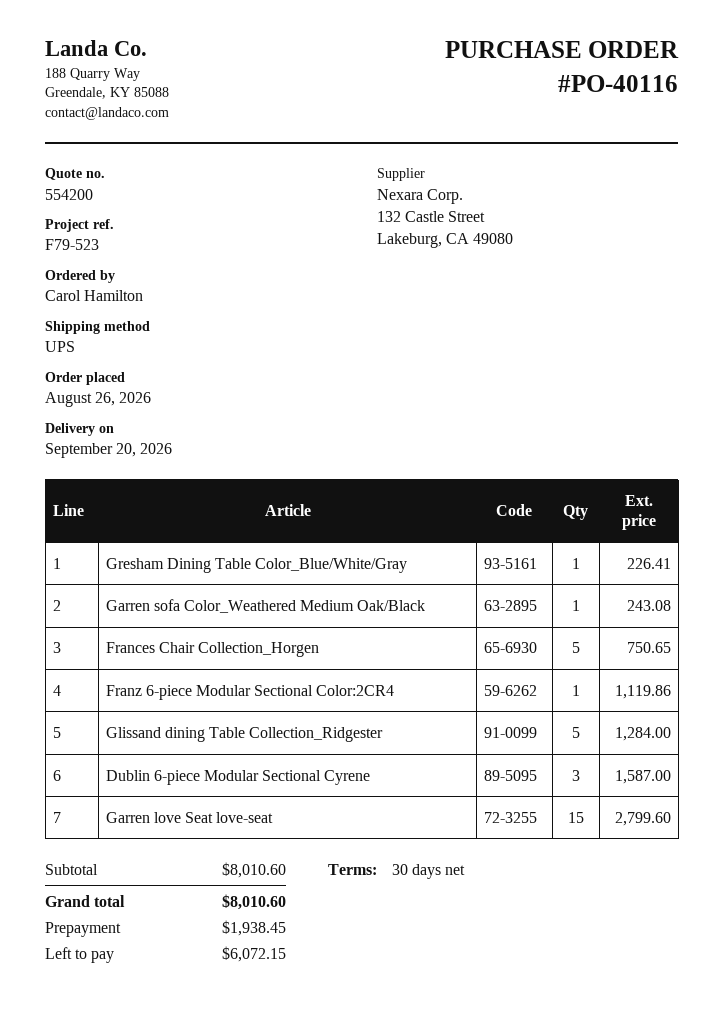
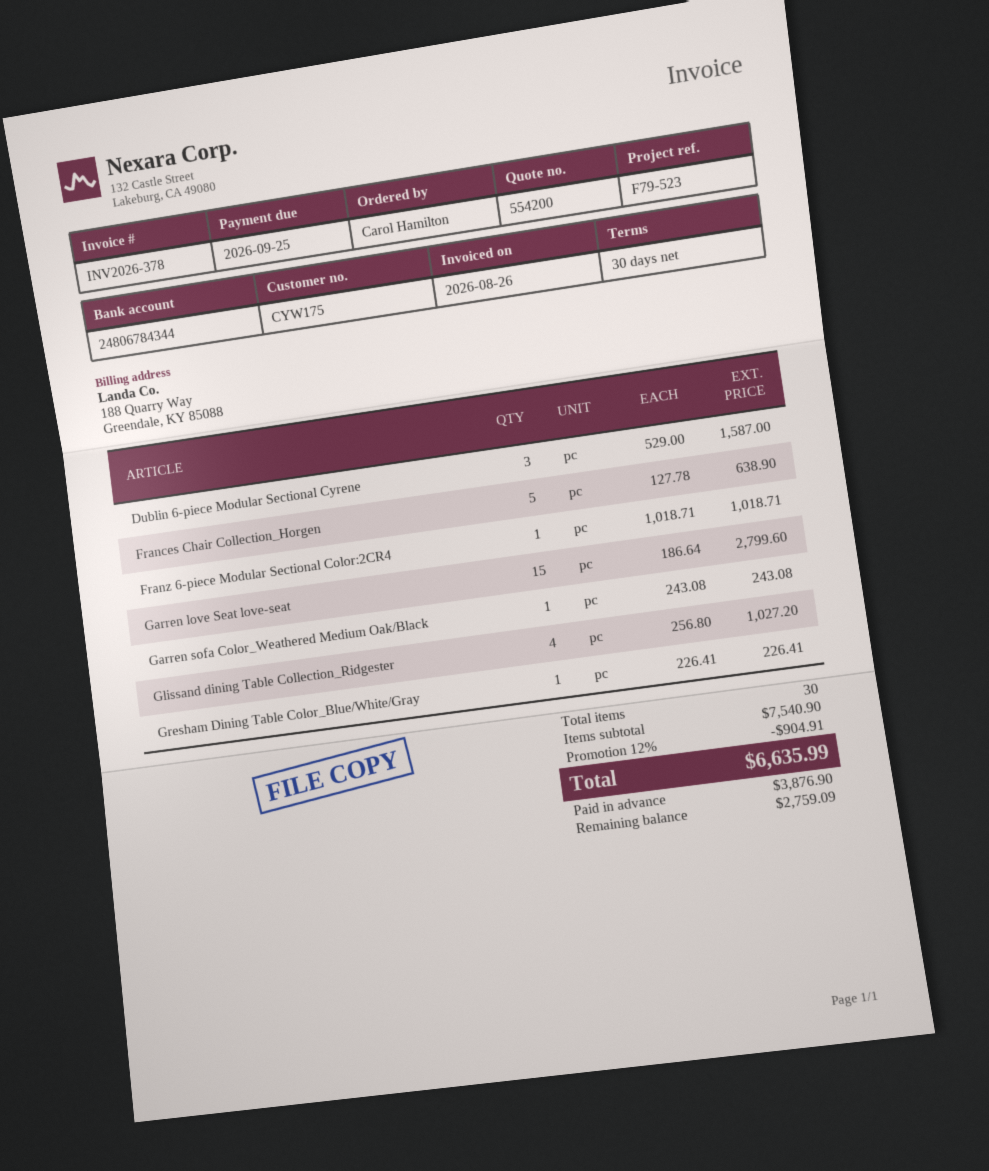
Frances Chair Collection_Horgen: 5 for 750.65 -> 5 for 638.90
Franz 6-piece Modular Sectional Color:2CR4: 1 for 1119.86 -> 1 for 1018.71
Glissand dining Table Collection_Ridgester: 5 for 1284.00 -> 4 for 1027.20
subtotal: 8010.60 -> 7540.90
discount: none -> 12% = 904.91
total: 8010.60 -> 6635.99
deposit: 1938.45 -> 3876.90
balance: 6072.15 -> 2759.09

